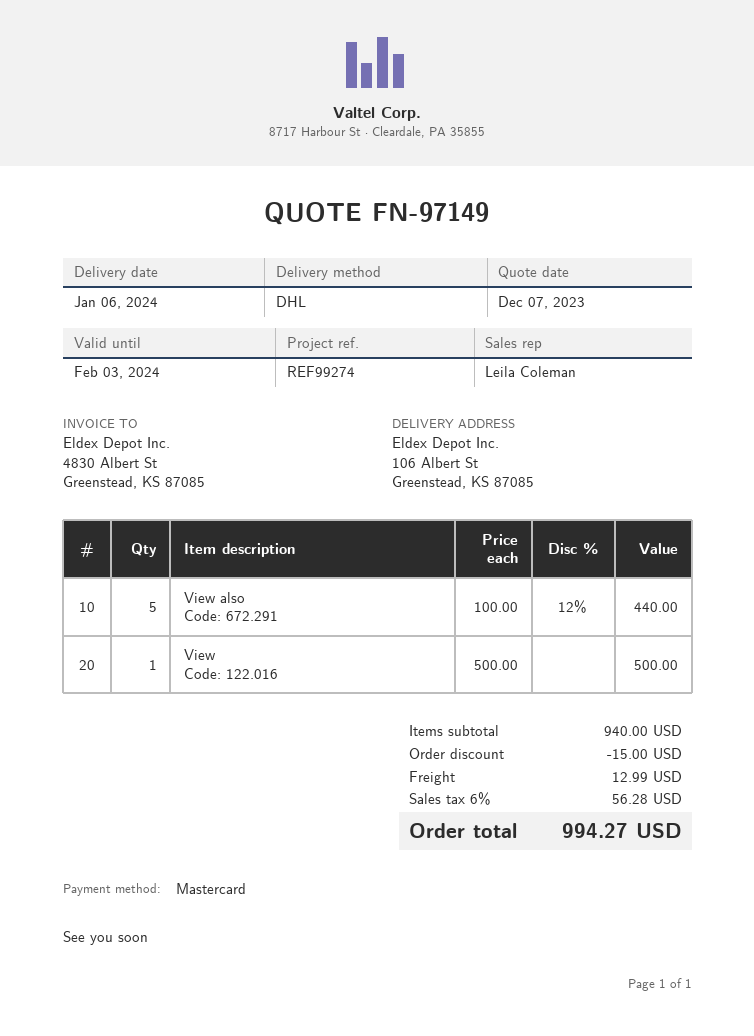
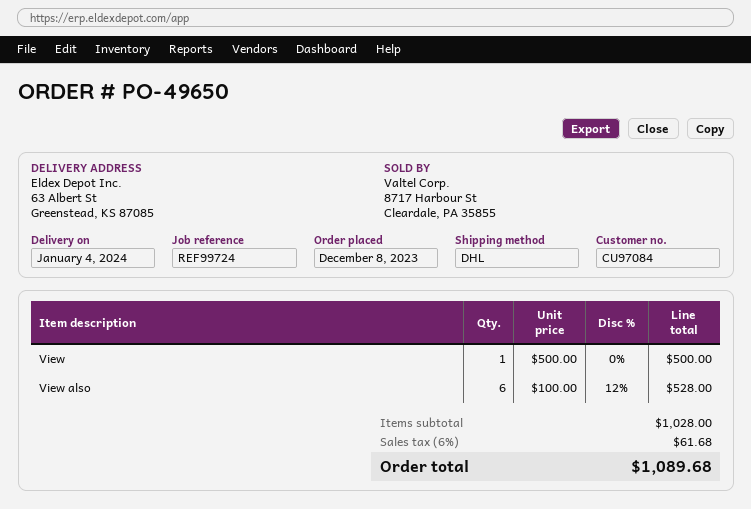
delivery date: 2024-01-06 -> 2024-01-04
reference: REF99274 -> REF99724
ship to: 106 Albert St, Greenstead, KS 87085 -> 63 Albert St, Greenstead, KS 87085
View also: 5 x 100.00 - 12% = 440.00 -> 6 x 100.00 - 12% = 528.00
subtotal: 940.00 -> 1028.00
discount: 15.00 -> none
shipping: 12.99 -> none
tax: 6% = 56.28 -> 6% = 61.68
total: 994.27 -> 1089.68

